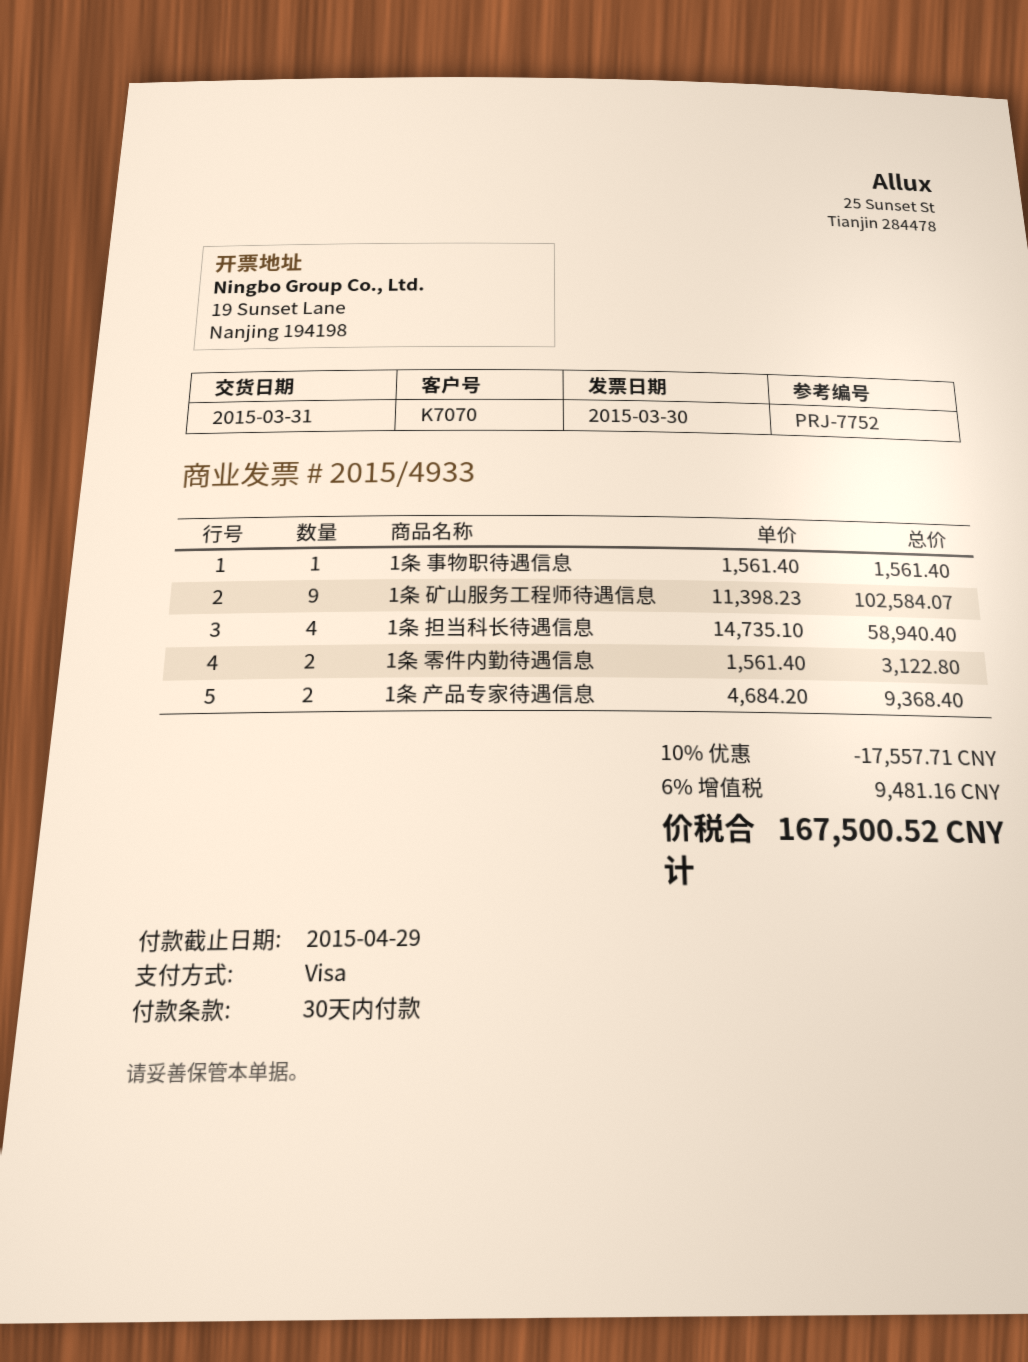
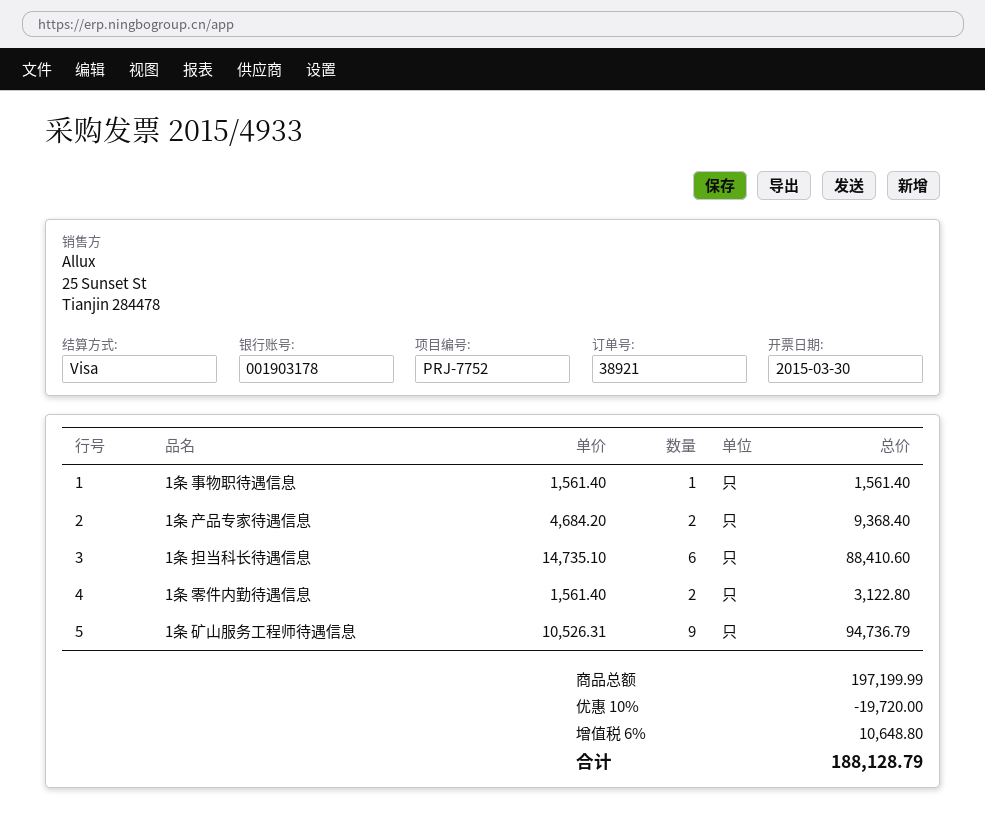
1条 矿山服务工程师待遇信息: 9 x 11398.23 = 102584.07 -> 9 x 10526.31 = 94736.79
1条 担当科长待遇信息: 4 x 14735.10 = 58940.40 -> 6 x 14735.10 = 88410.60
discount: 10% = 17557.71 -> 10% = 19720.00
tax: 6% = 9481.16 -> 6% = 10648.80
total: 167500.52 -> 188128.79

